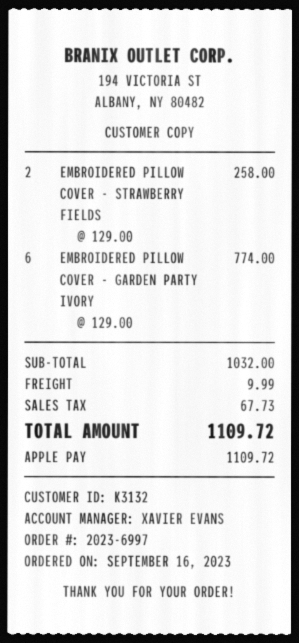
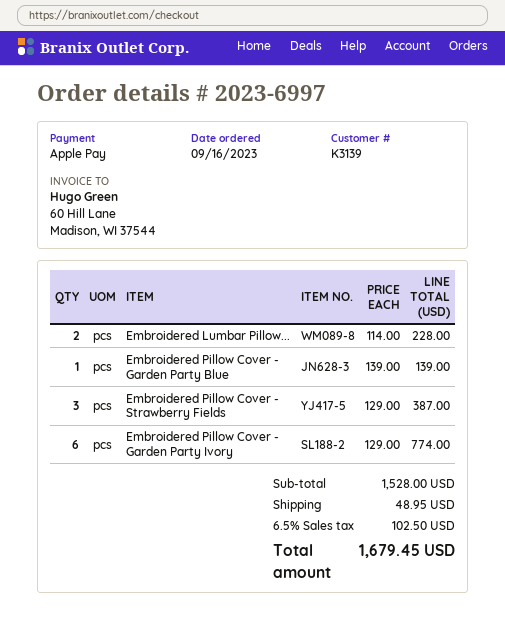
customer number: K3132 -> K3139
EMBROIDERED PILLOW COVER - STRAWBERRY FIELDS: 2 x 129.00 = 258.00 -> 3 x 129.00 = 387.00
Embroidered Lumbar Pillow...: none -> 2 x 114.00 = 228.00
Embroidered Pillow Cover - Garden Party Blue: none -> 1 x 139.00 = 139.00
subtotal: 1032.00 -> 1528.00
shipping: 9.99 -> 48.95
tax: 67.73 -> 102.50
total: 1109.72 -> 1679.45

